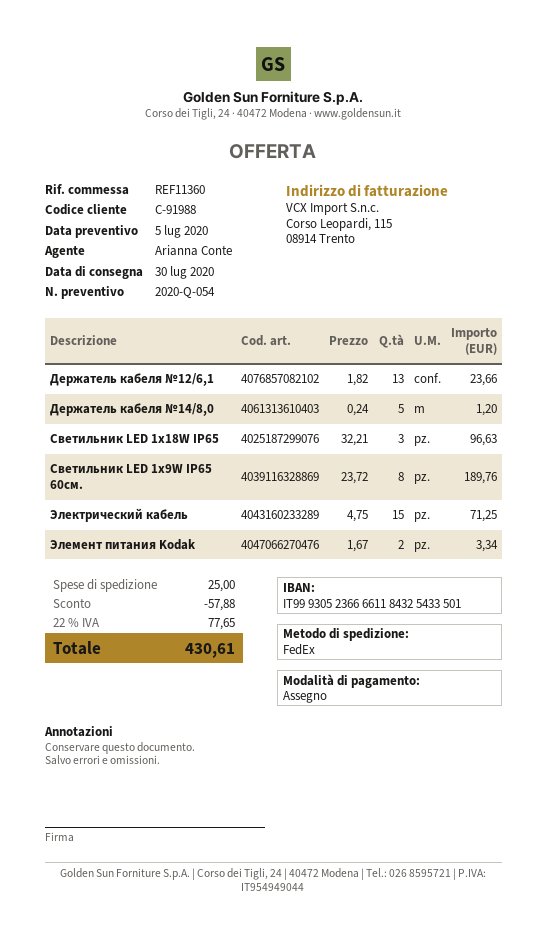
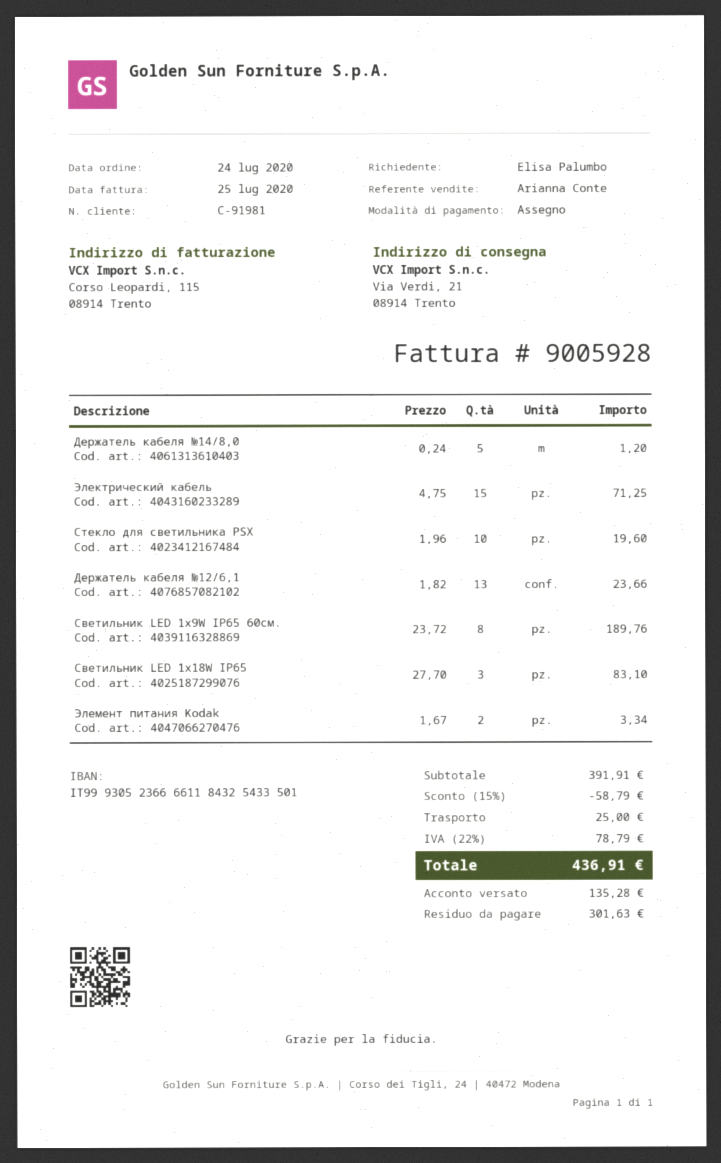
customer number: C-91988 -> C-91981
Светильник LED 1x18W IP65: 3 x 32.21 = 96.63 -> 3 x 27.70 = 83.10
Стекло для светильника PSX: none -> 10 x 1.96 = 19.60
discount: 57.88 -> 58.79
tax: 22% = 77.65 -> 22% = 78.79
total: 430.61 -> 436.91

